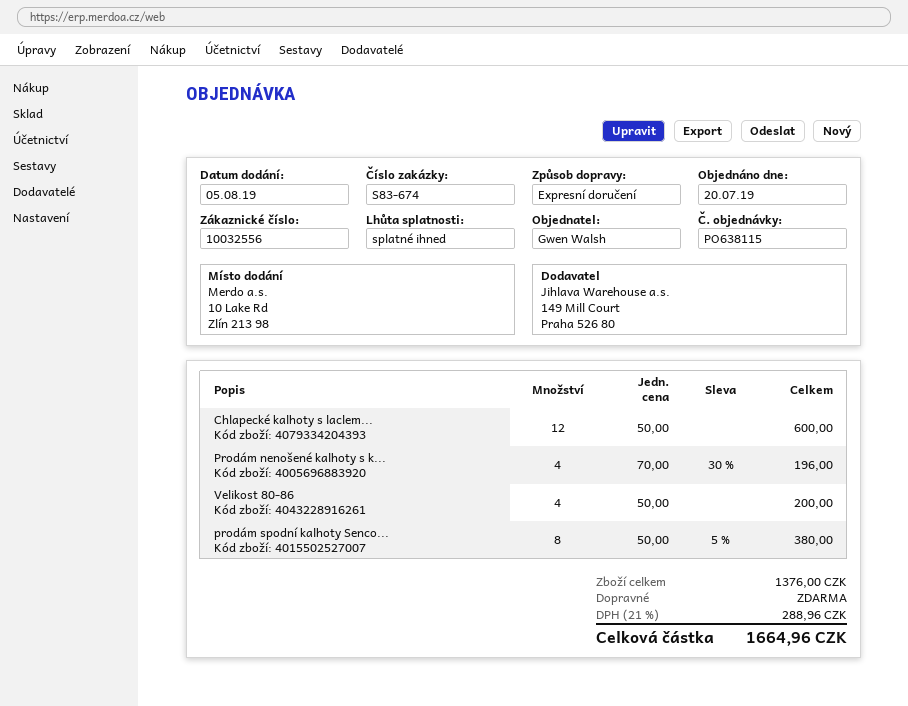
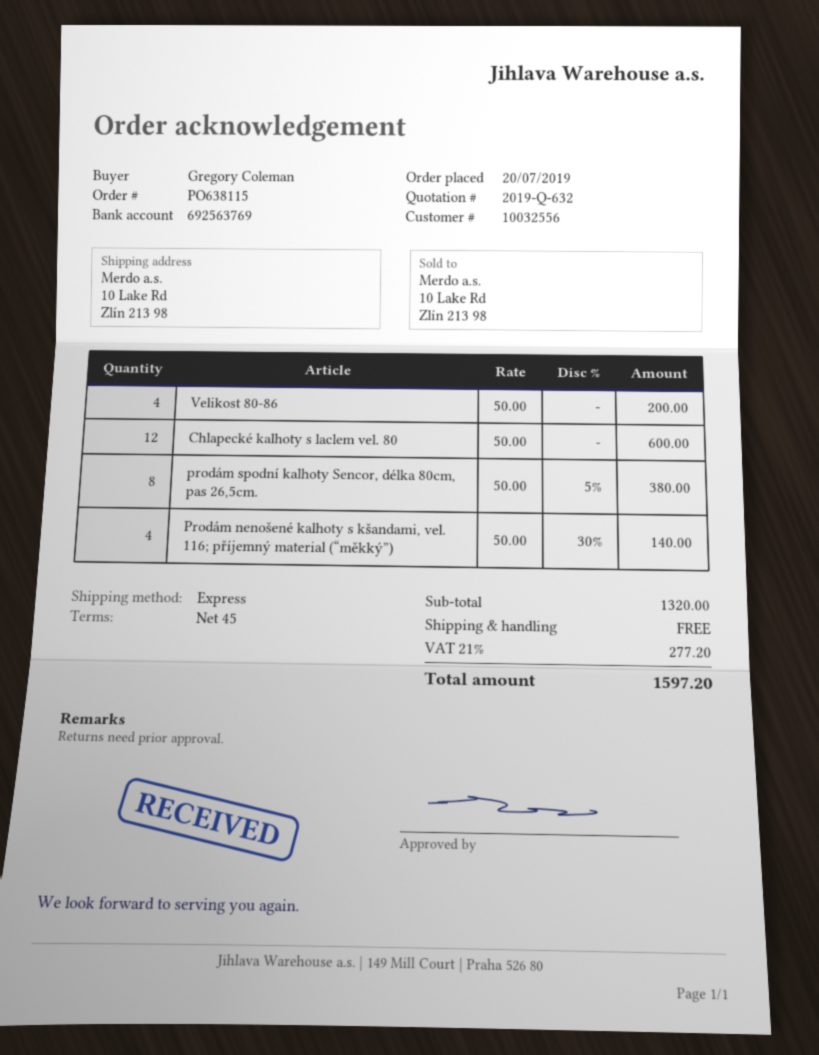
payment terms: on receipt -> 45 days
ordered by: Gwen Walsh -> Gregory Coleman
Prodám nenošené kalhoty s k...: 4 x 70.00 - 30% = 196.00 -> 4 x 50.00 - 30% = 140.00
subtotal: 1376.00 -> 1320.00
tax: 21% = 288.96 -> 21% = 277.20
total: 1664.96 -> 1597.20

